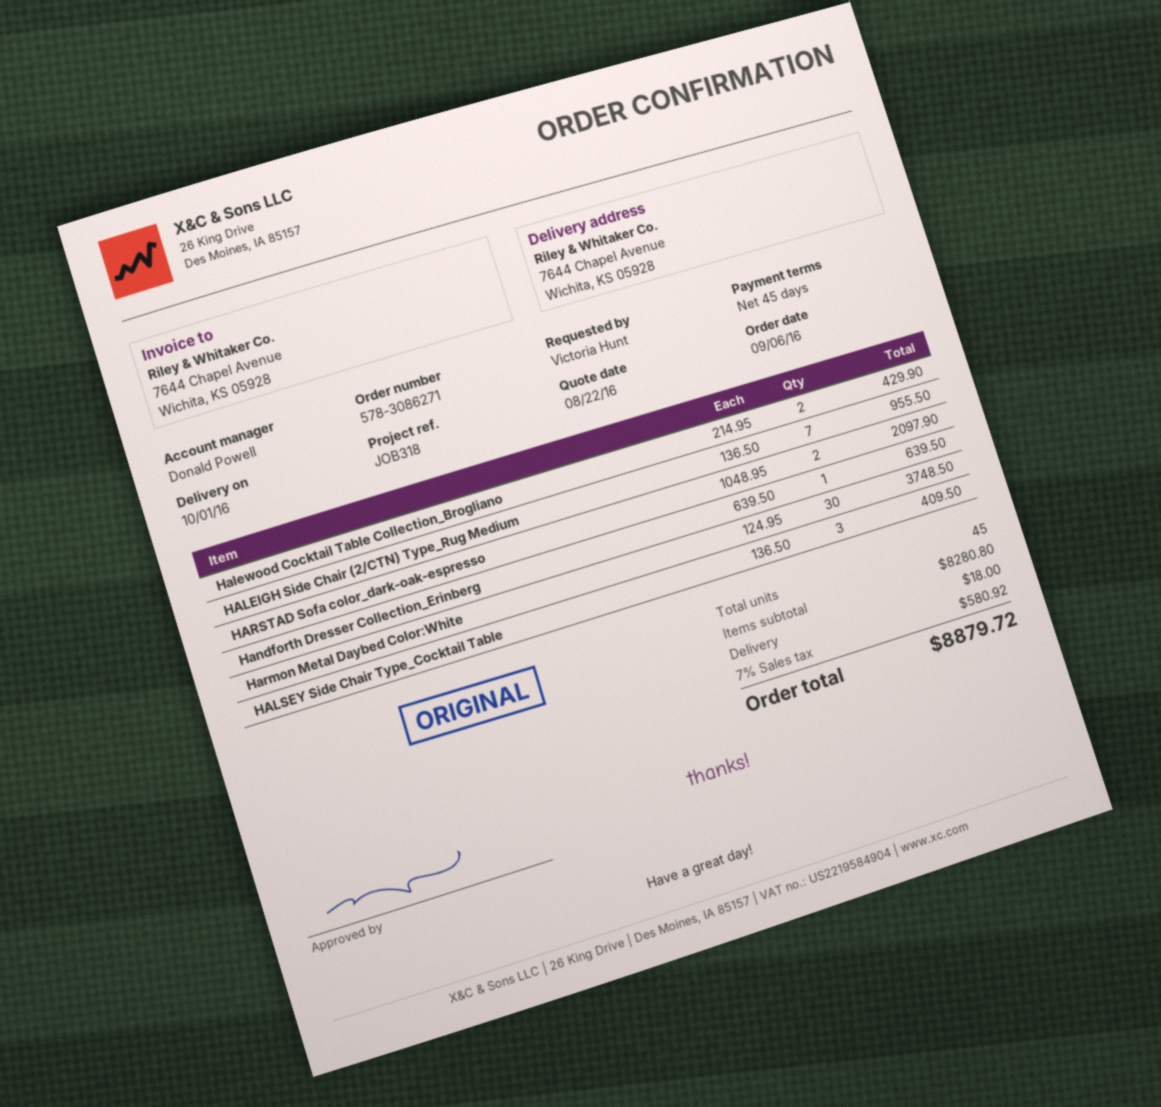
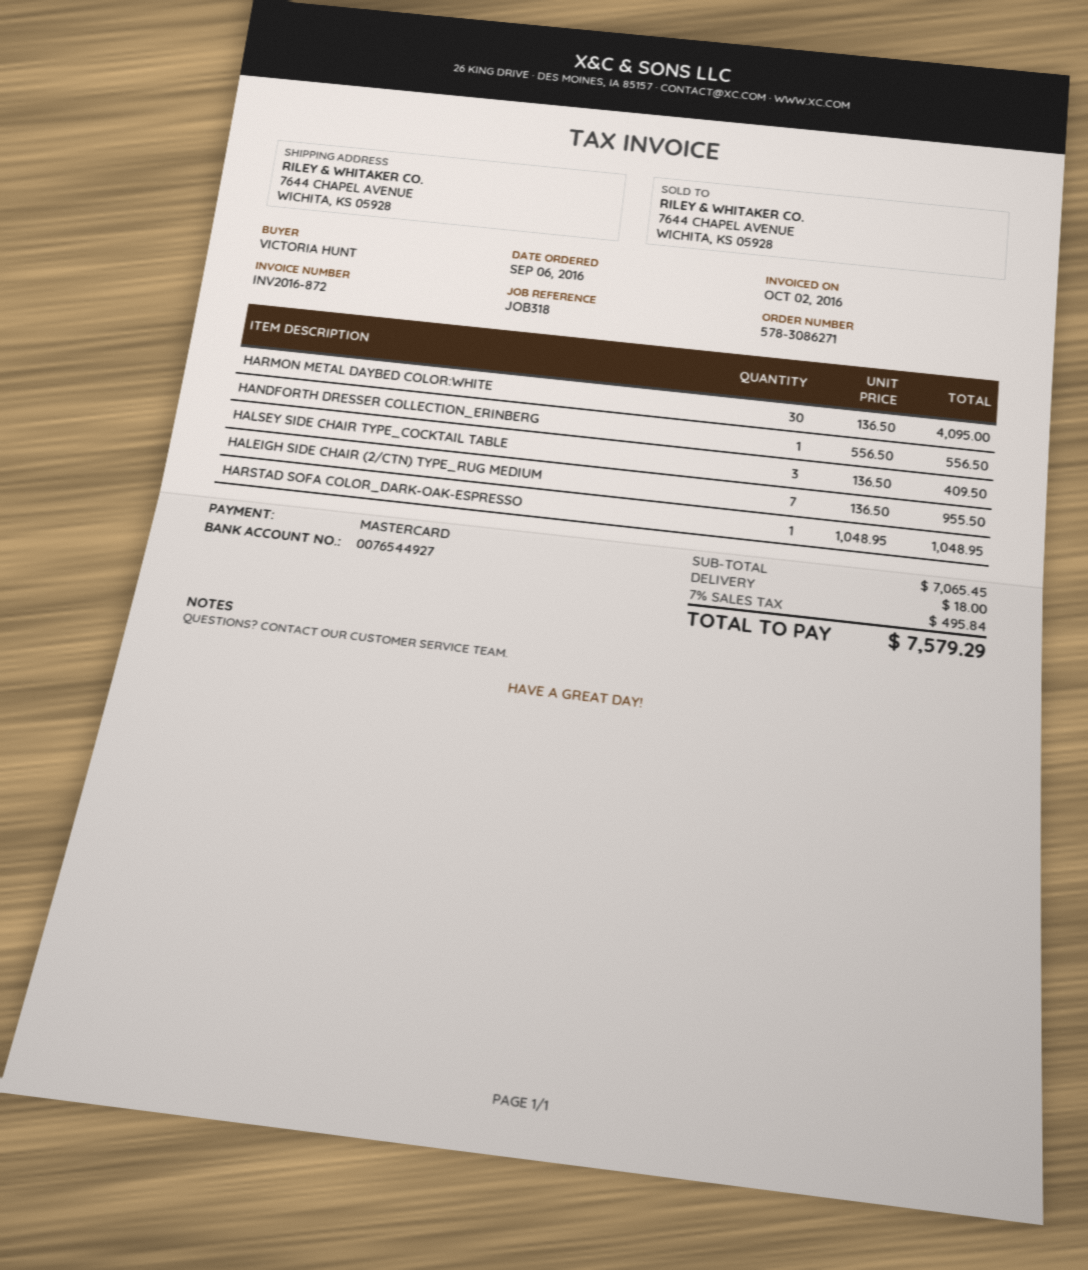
Halewood Cocktail Table Collection_Brogliano: 2 x 214.95 = 429.90 -> none
HARSTAD Sofa color_dark-oak-espresso: 2 x 1048.95 = 2097.90 -> 1 x 1048.95 = 1048.95
Handforth Dresser Collection_Erinberg: 1 x 639.50 = 639.50 -> 1 x 556.50 = 556.50
Harmon Metal Daybed Color:White: 30 x 124.95 = 3748.50 -> 30 x 136.50 = 4095.00
subtotal: 8280.80 -> 7065.45
tax: 7% = 580.92 -> 7% = 495.84
total: 8879.72 -> 7579.29

